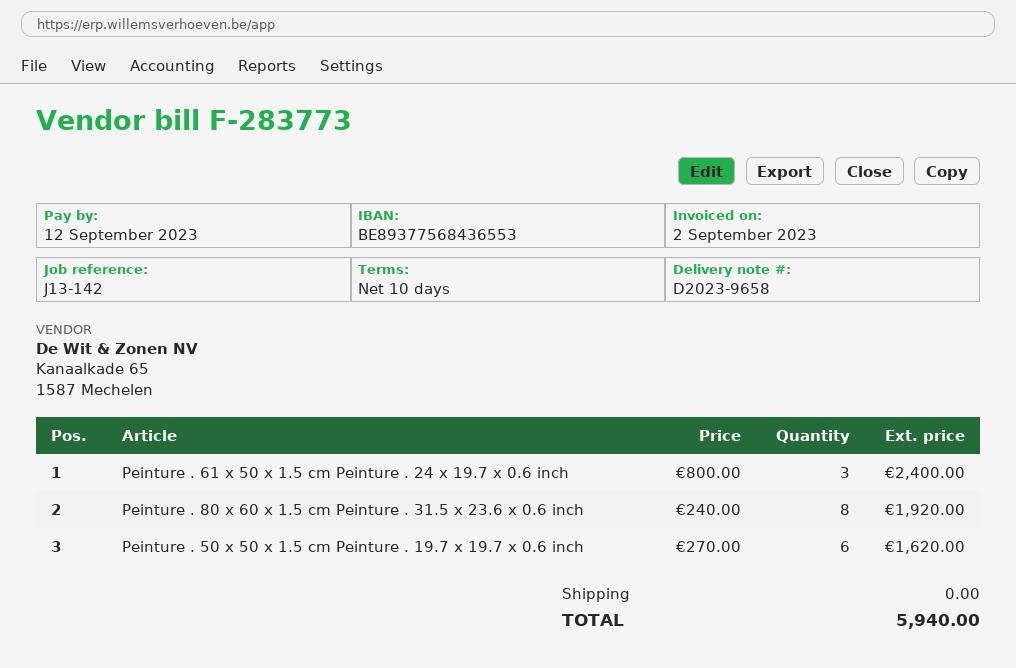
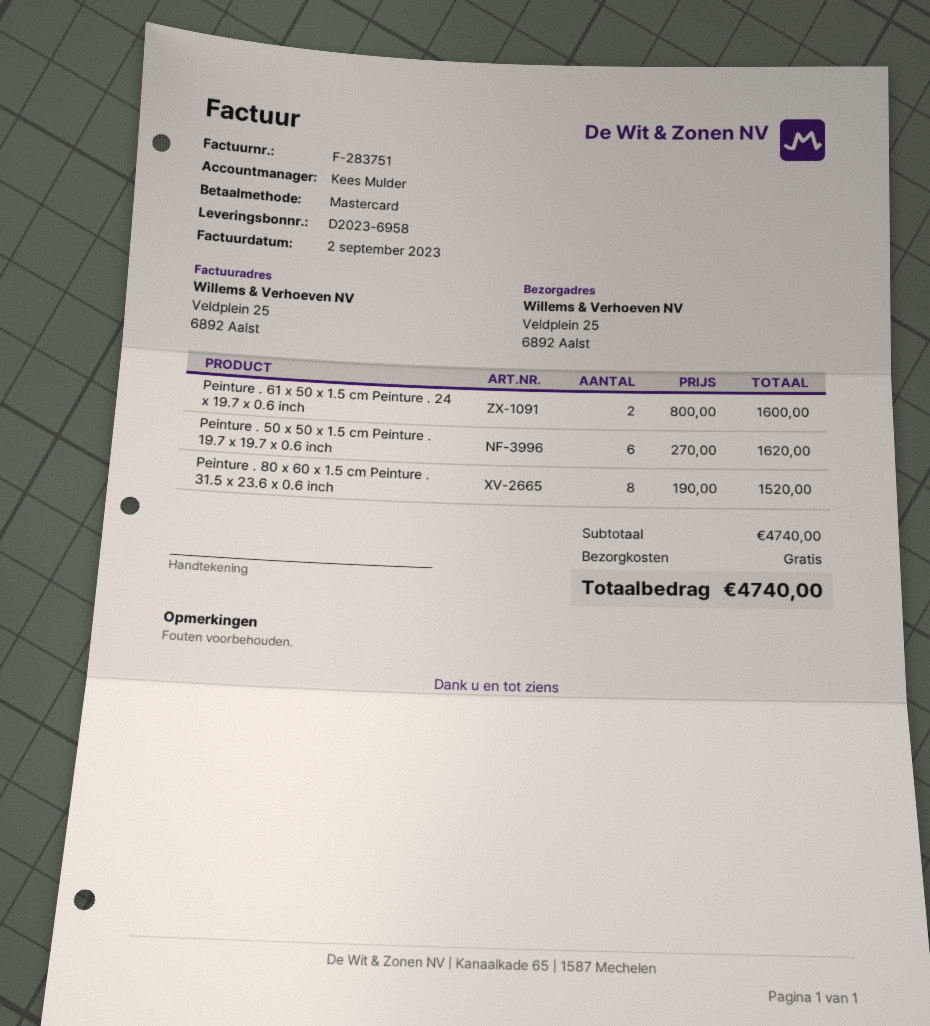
delivery note number: D2023-9658 -> D2023-6958
invoice number: F-283773 -> F-283751
Peinture . 61 x 50 x 1.5 cm Peinture . 24 x 19.7 x 0.6 inch: 3 x 800.00 = 2400.00 -> 2 x 800.00 = 1600.00
Peinture . 80 x 60 x 1.5 cm Peinture . 31.5 x 23.6 x 0.6 inch: 8 x 240.00 = 1920.00 -> 8 x 190.00 = 1520.00
total: 5940.00 -> 4740.00

